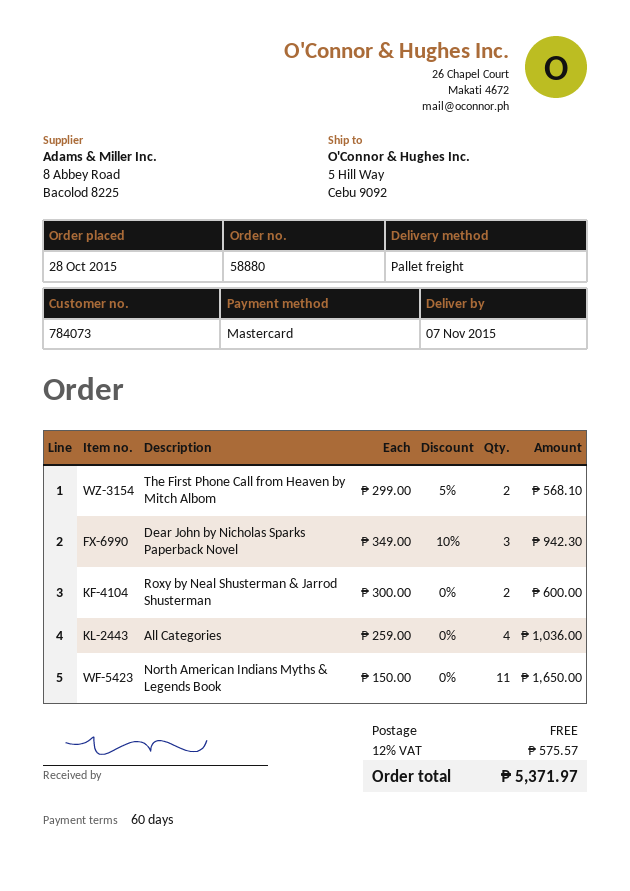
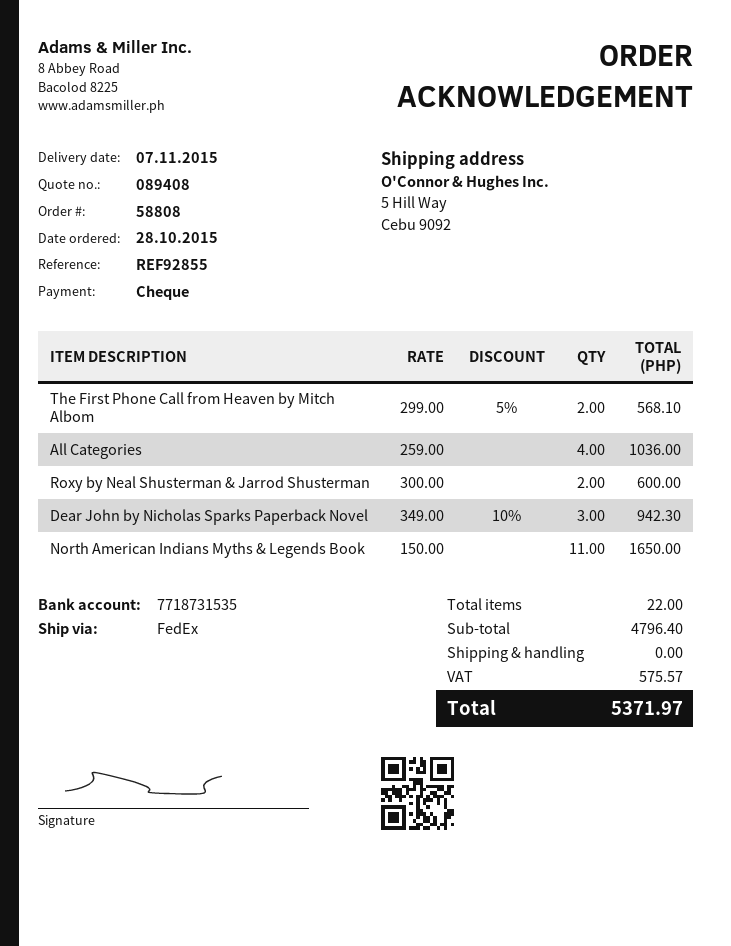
order number: 58880 -> 58808
payment method: Mastercard -> cheque
shipping method: pallet freight -> FedEx

